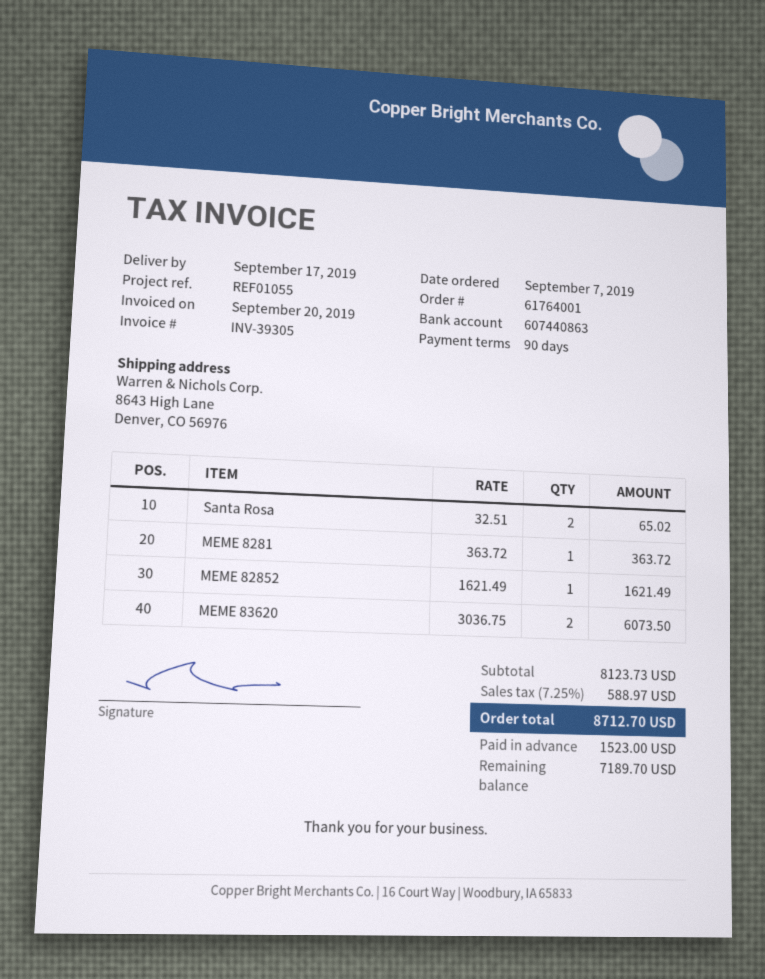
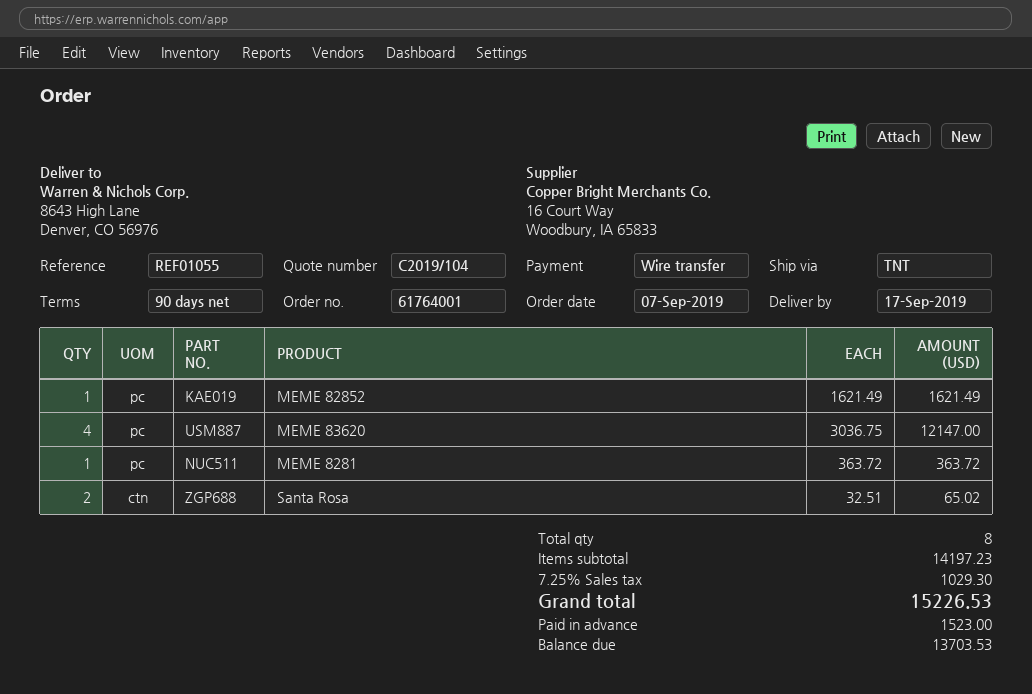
MEME 83620: 2 x 3036.75 = 6073.50 -> 4 x 3036.75 = 12147.00
subtotal: 8123.73 -> 14197.23
tax: 7.25% = 588.97 -> 7.25% = 1029.30
total: 8712.70 -> 15226.53
balance: 7189.70 -> 13703.53

